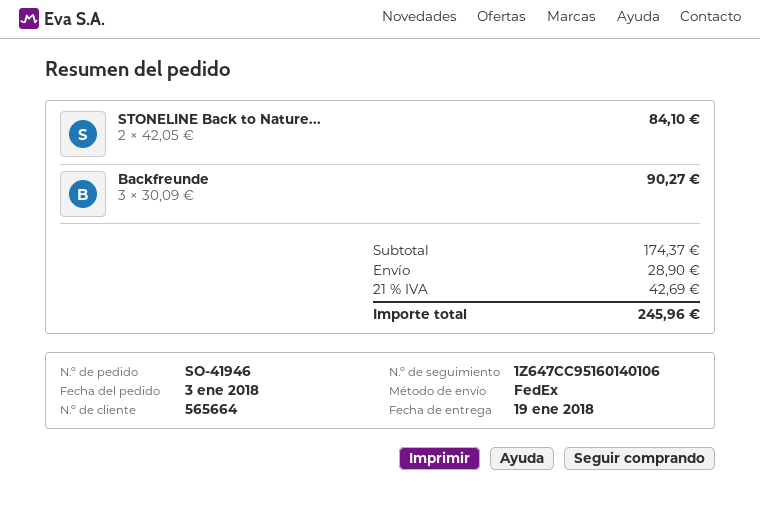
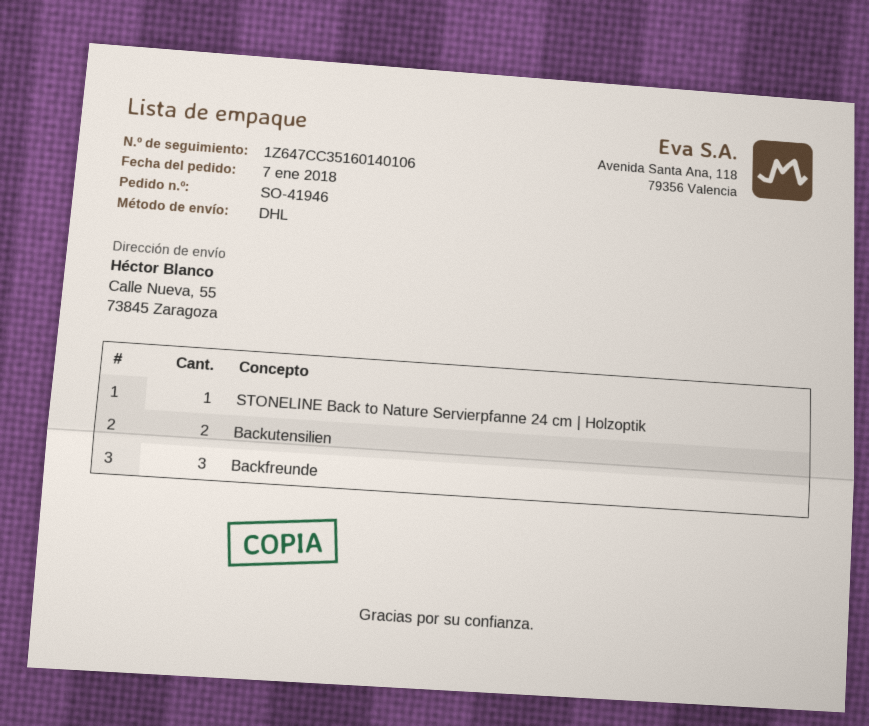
order date: 2018-01-03 -> 2018-01-07
shipping method: FedEx -> DHL
tracking number: 1Z647CC95160140106 -> 1Z647CC35160140106
STONELINE Back to Nature...: 2 -> 1
Backutensilien: none -> 2

